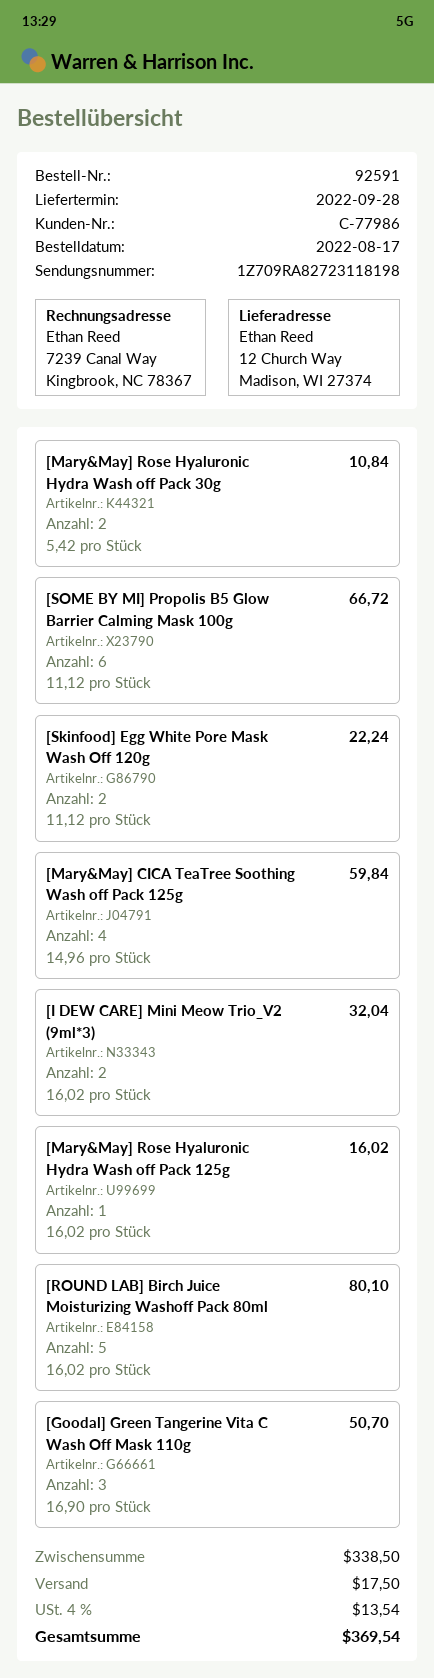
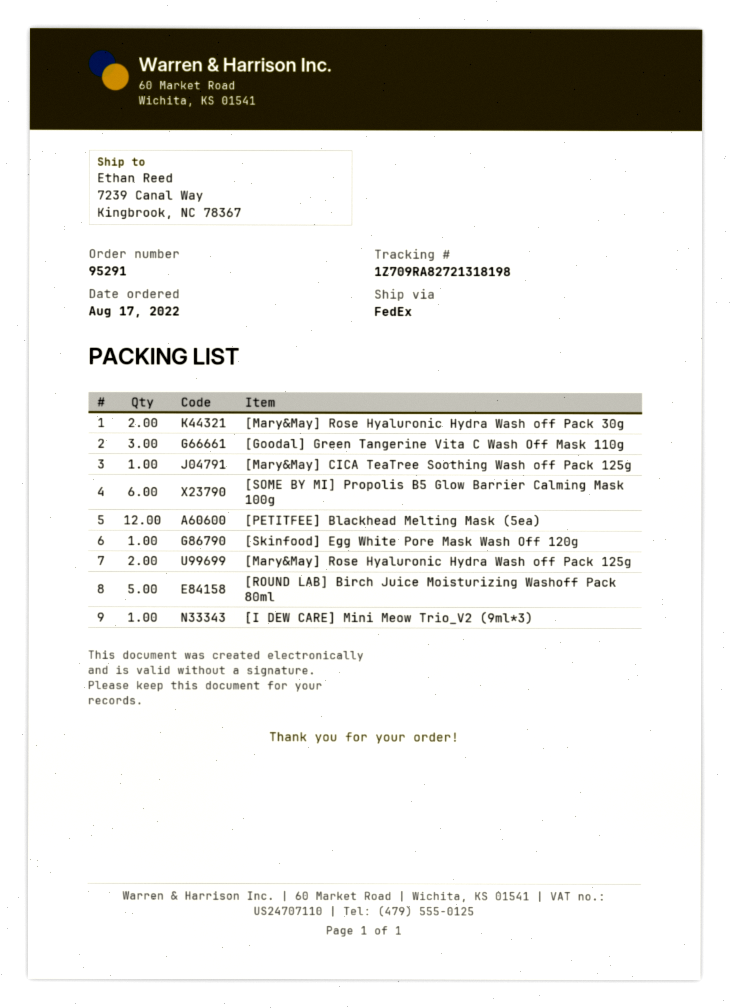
order number: 92591 -> 95291
tracking number: 1Z709RA82723118198 -> 1Z709RA82721318198
ship to: 12 Church Way, Madison, WI 27374 -> 7239 Canal Way, Kingbrook, NC 78367
[Skinfood] Egg White Pore Mask Wash Off 120g: 2 -> 1
[Mary&May] CICA TeaTree Soothing Wash off Pack 125g: 4 -> 1
[I DEW CARE] Mini Meow Trio_V2 (9ml*3): 2 -> 1
[Mary&May] Rose Hyaluronic Hydra Wash off Pack 125g: 1 -> 2
[PETITFEE] Blackhead Melting Mask (5ea): none -> 12

